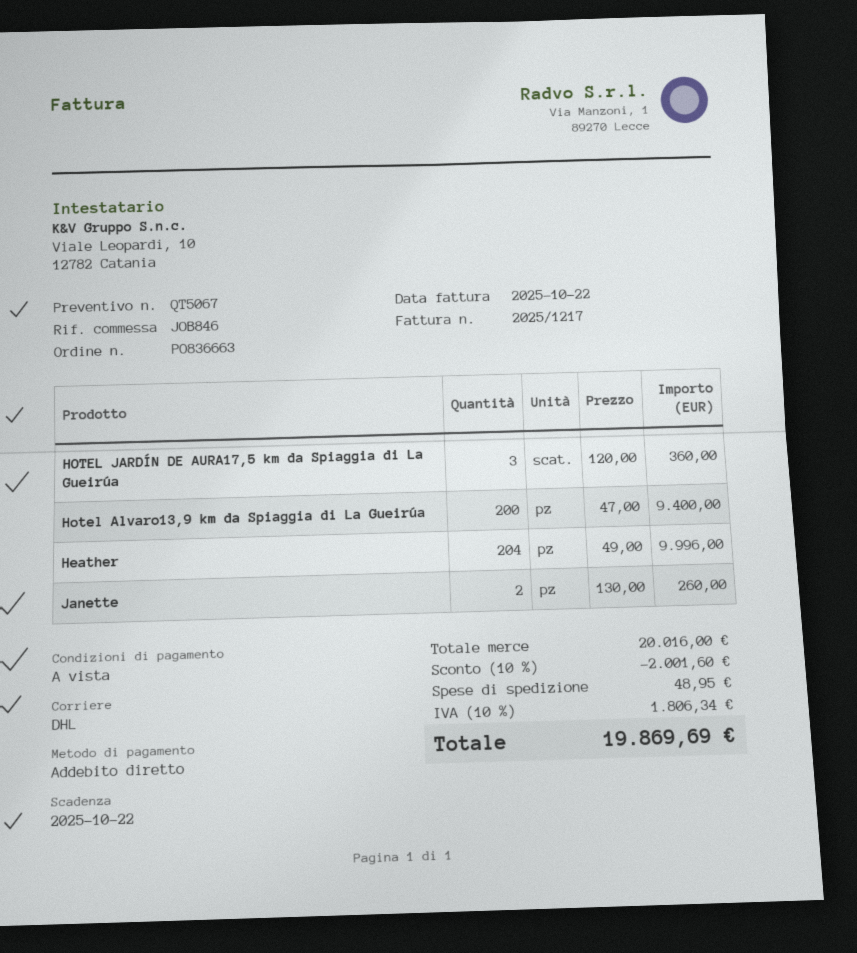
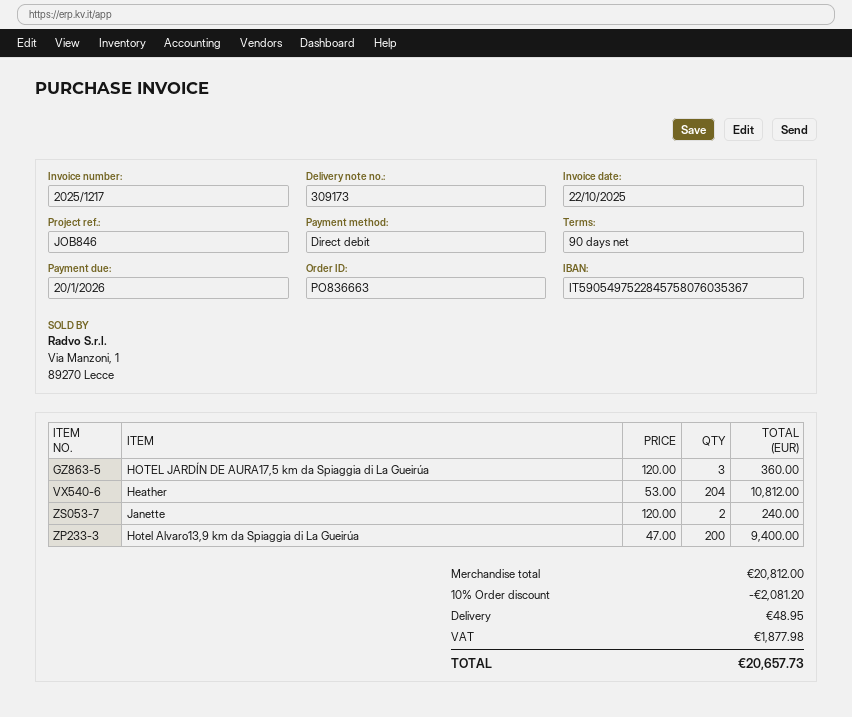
payment terms: on receipt -> 90 days
due date: 2025-10-22 -> 2026-01-20
Heather: 204 x 49.00 = 9996.00 -> 204 x 53.00 = 10812.00
Janette: 2 x 130.00 = 260.00 -> 2 x 120.00 = 240.00
subtotal: 20016.00 -> 20812.00
discount: 10% = 2001.60 -> 10% = 2081.20
tax: 1806.34 -> 1877.98
total: 19869.69 -> 20657.73

